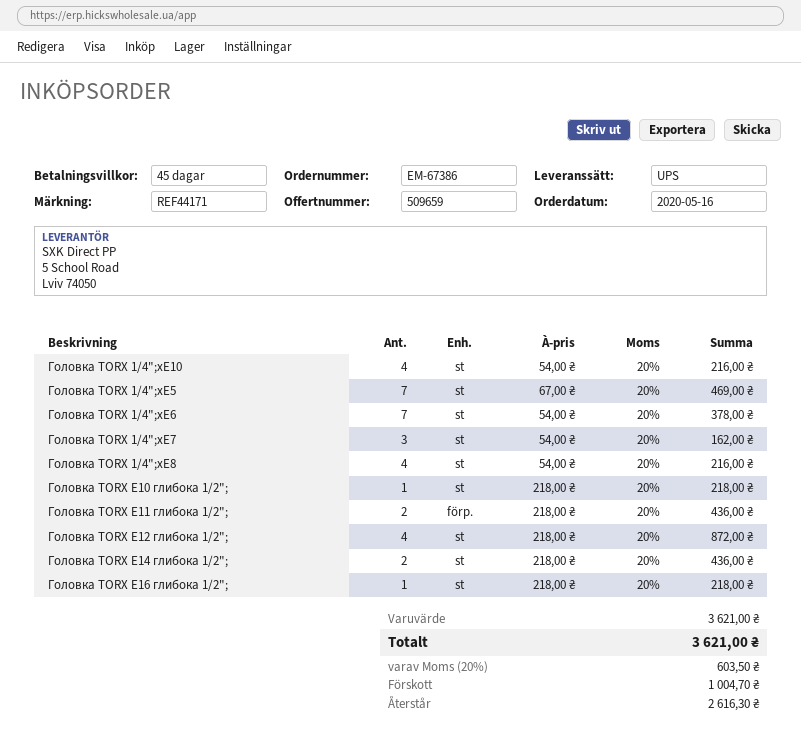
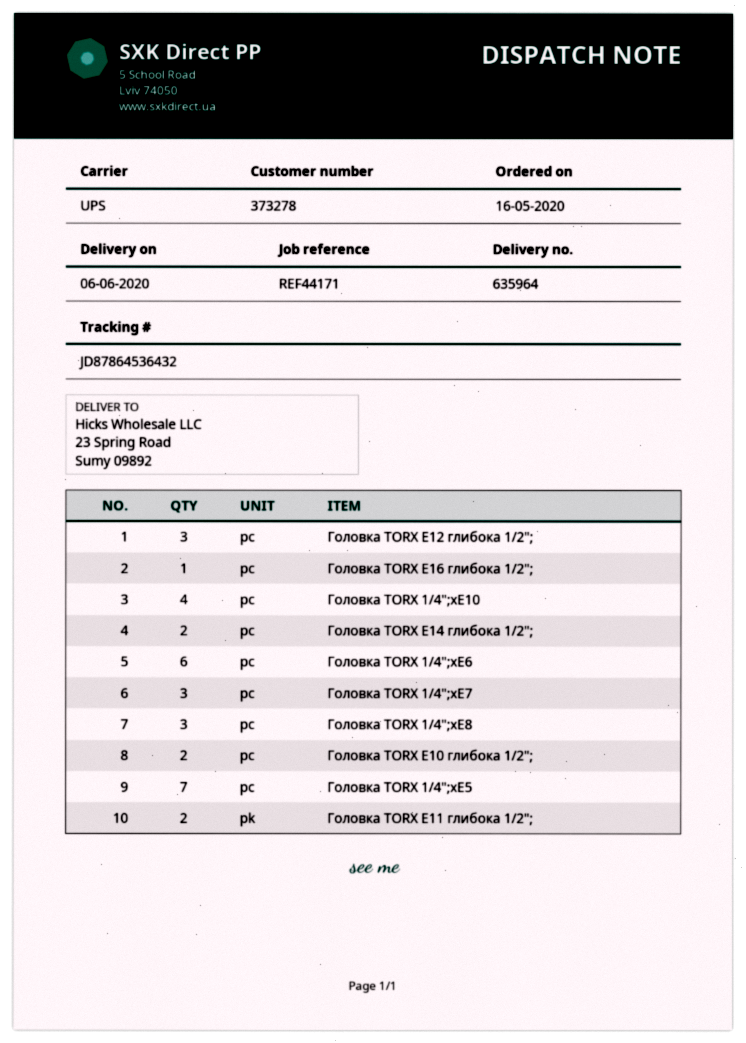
Головка TORX 1/4";хЕ6: 7 -> 6
Головка TORX 1/4";хЕ8: 4 -> 3
Головка TORX E10 глибока 1/2";: 1 -> 2
Головка TORX E12 глибока 1/2";: 4 -> 3

